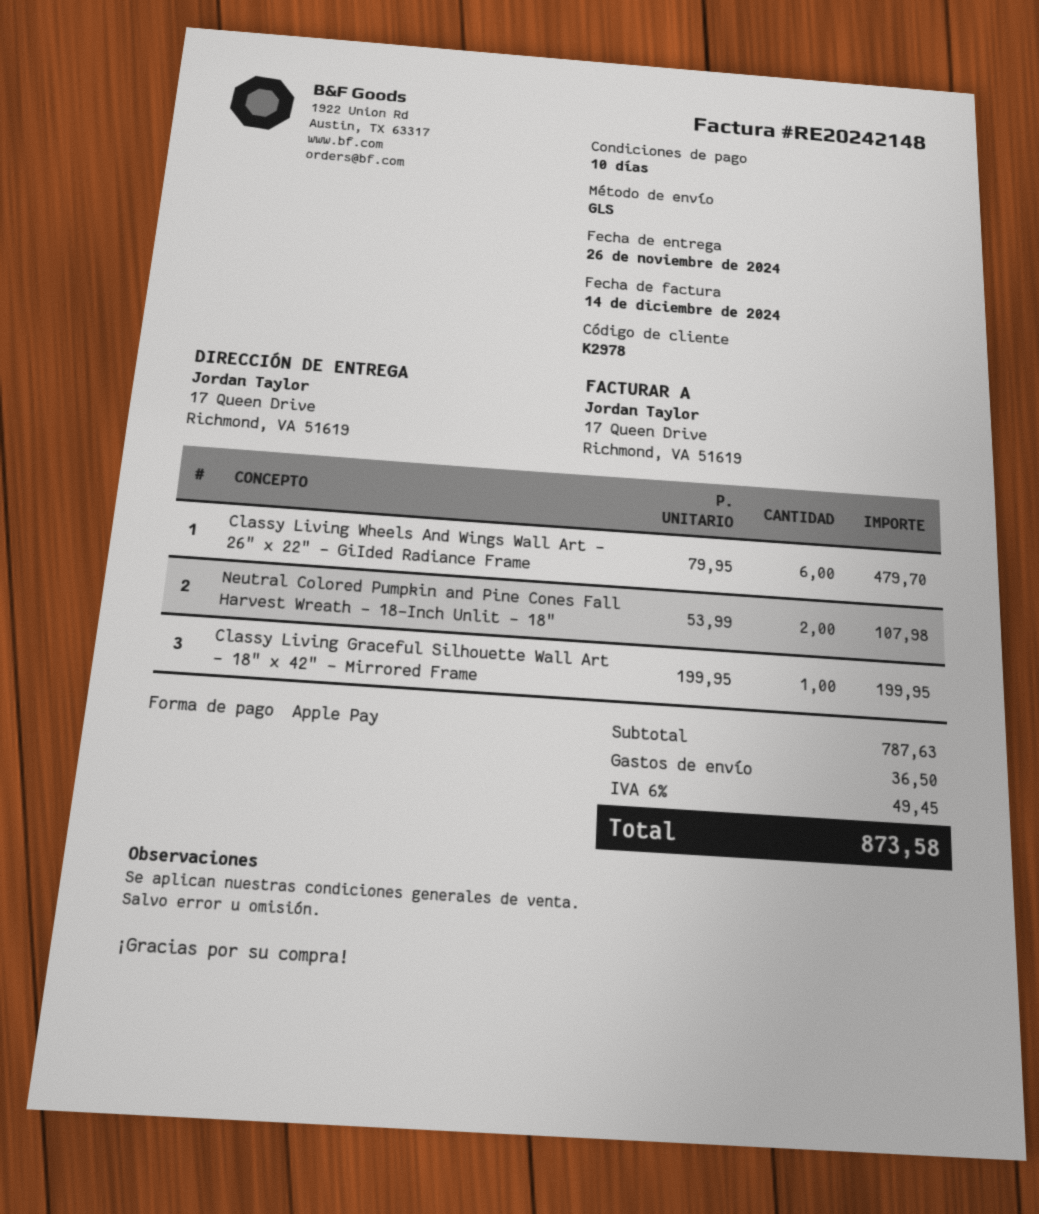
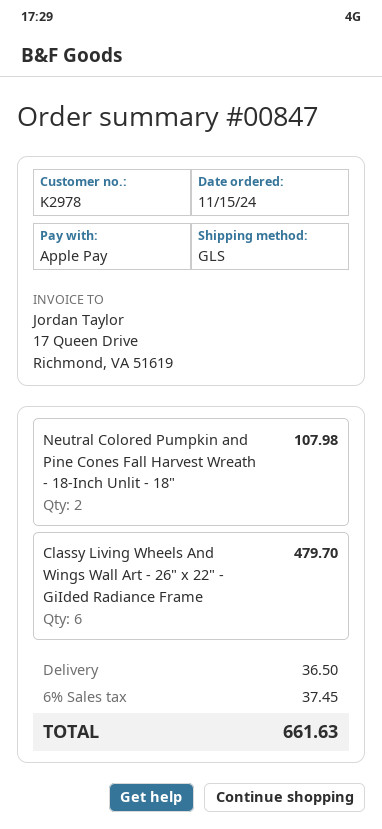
Classy Living Graceful Silhouette Wall Art - 18" x 42" - Mirrored Frame: 1 for 199.95 -> none
tax: 6% = 49.45 -> 6% = 37.45
total: 873.58 -> 661.63

